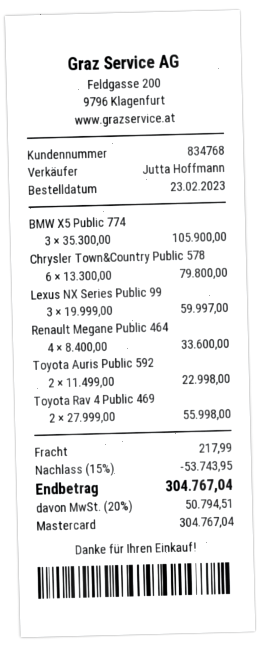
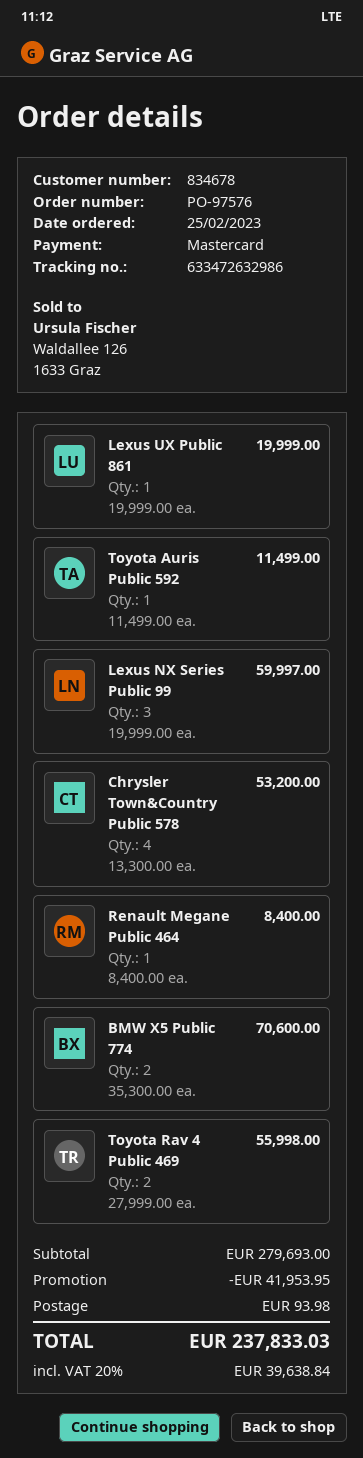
order date: 2023-02-23 -> 2023-02-25
customer number: 834768 -> 834678
BMW X5 Public 774: 3 x 35300.00 = 105900.00 -> 2 x 35300.00 = 70600.00
Chrysler Town&Country Public 578: 6 x 13300.00 = 79800.00 -> 4 x 13300.00 = 53200.00
Renault Megane Public 464: 4 x 8400.00 = 33600.00 -> 1 x 8400.00 = 8400.00
Toyota Auris Public 592: 2 x 11499.00 = 22998.00 -> 1 x 11499.00 = 11499.00
Lexus UX Public 861: none -> 1 x 19999.00 = 19999.00
discount: 53743.95 -> 41953.95
shipping: 217.99 -> 93.98
tax: 20% = 50794.51 -> 20% = 39638.84
total: 304767.04 -> 237833.03

